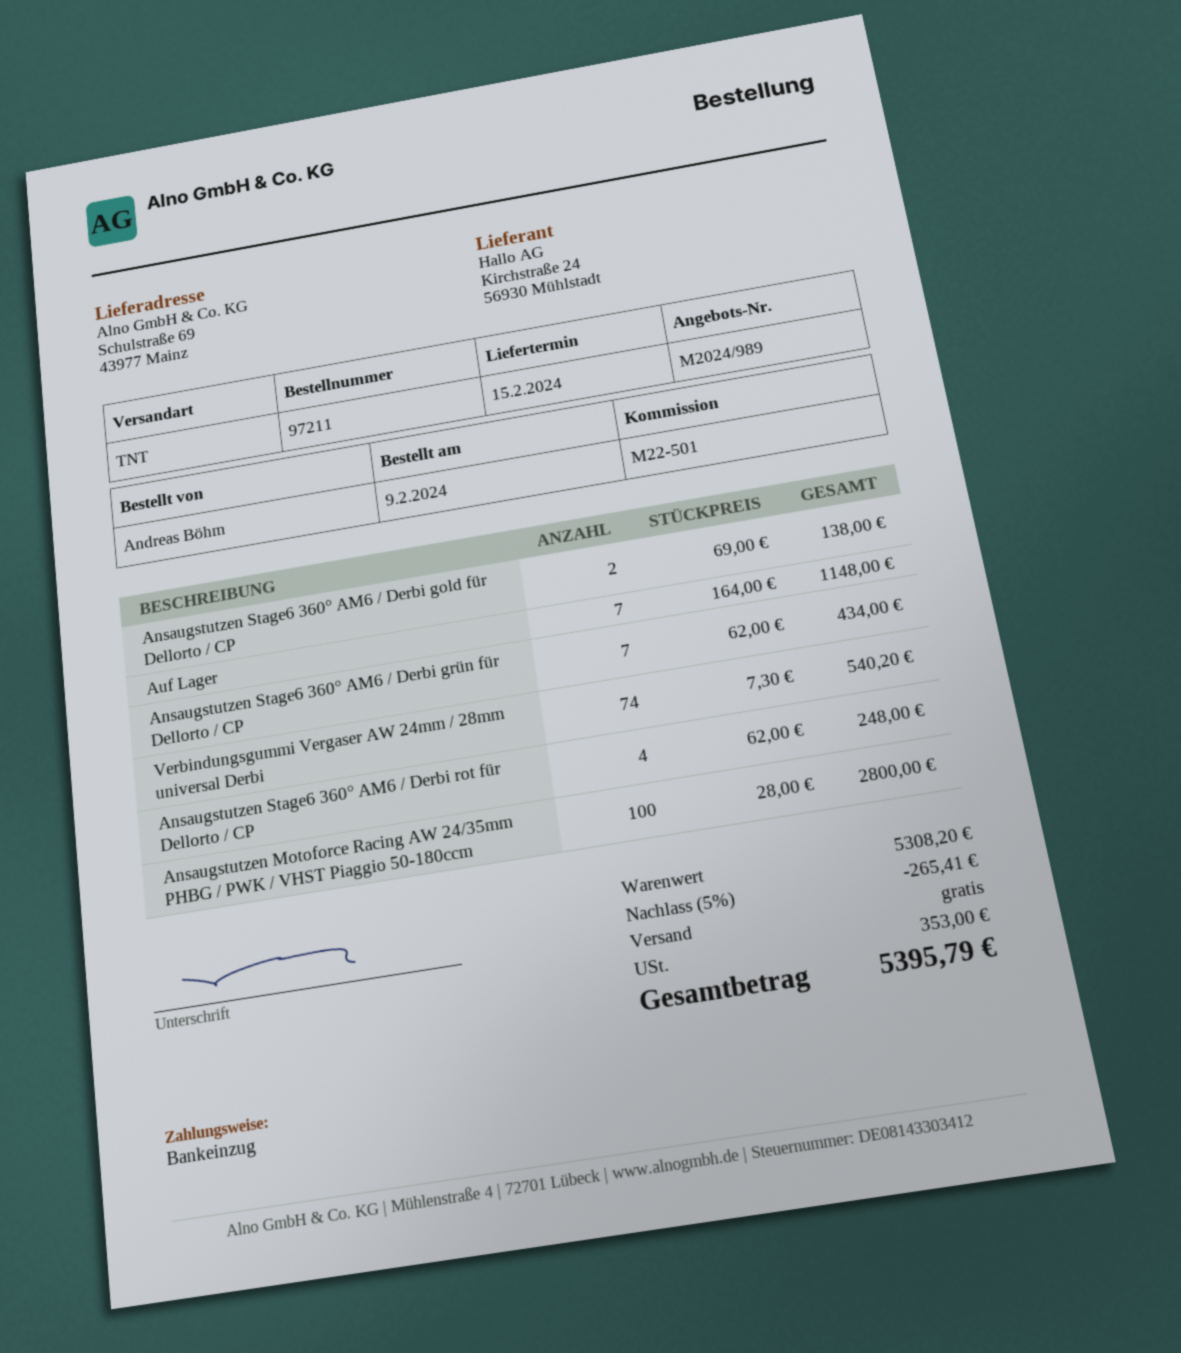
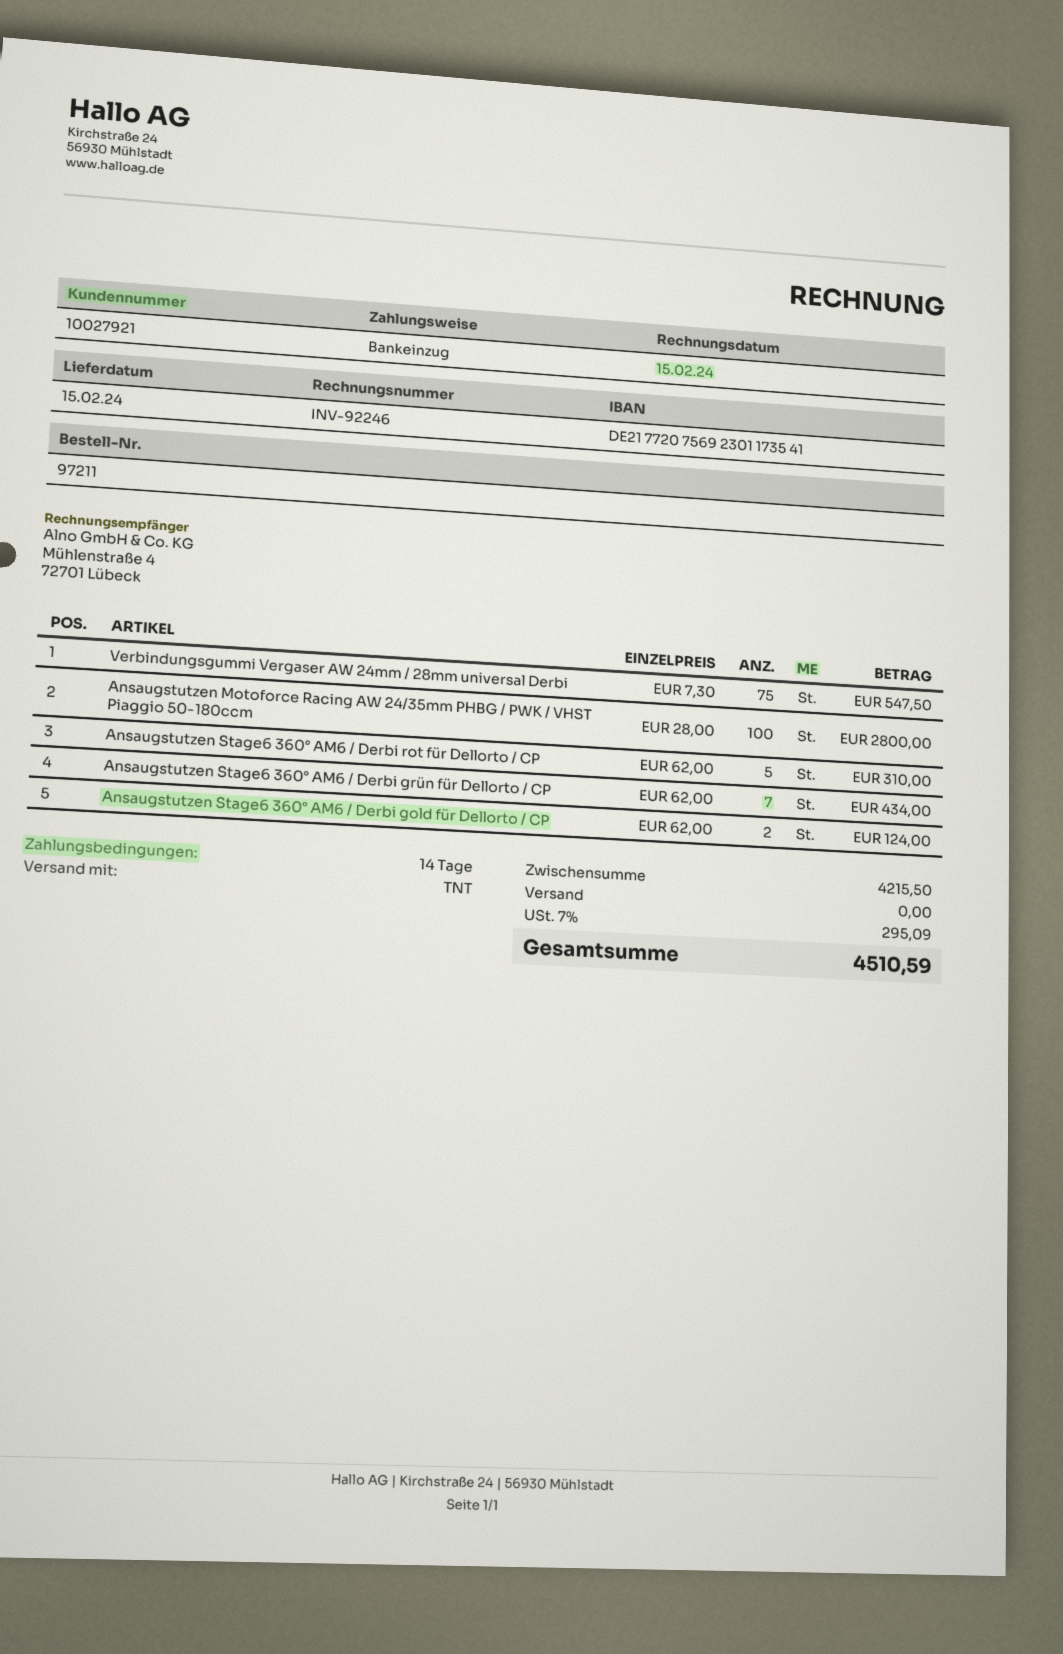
Ansaugstutzen Stage6 360° AM6 / Derbi gold für Dellorto / CP: 2 x 69.00 = 138.00 -> 2 x 62.00 = 124.00
Auf Lager: 7 x 164.00 = 1148.00 -> none
Verbindungsgummi Vergaser AW 24mm / 28mm universal Derbi: 74 x 7.30 = 540.20 -> 75 x 7.30 = 547.50
Ansaugstutzen Stage6 360° AM6 / Derbi rot für Dellorto / CP: 4 x 62.00 = 248.00 -> 5 x 62.00 = 310.00
subtotal: 5308.20 -> 4215.50
discount: 5% = 265.41 -> none
tax: 353.00 -> 295.09
total: 5395.79 -> 4510.59

